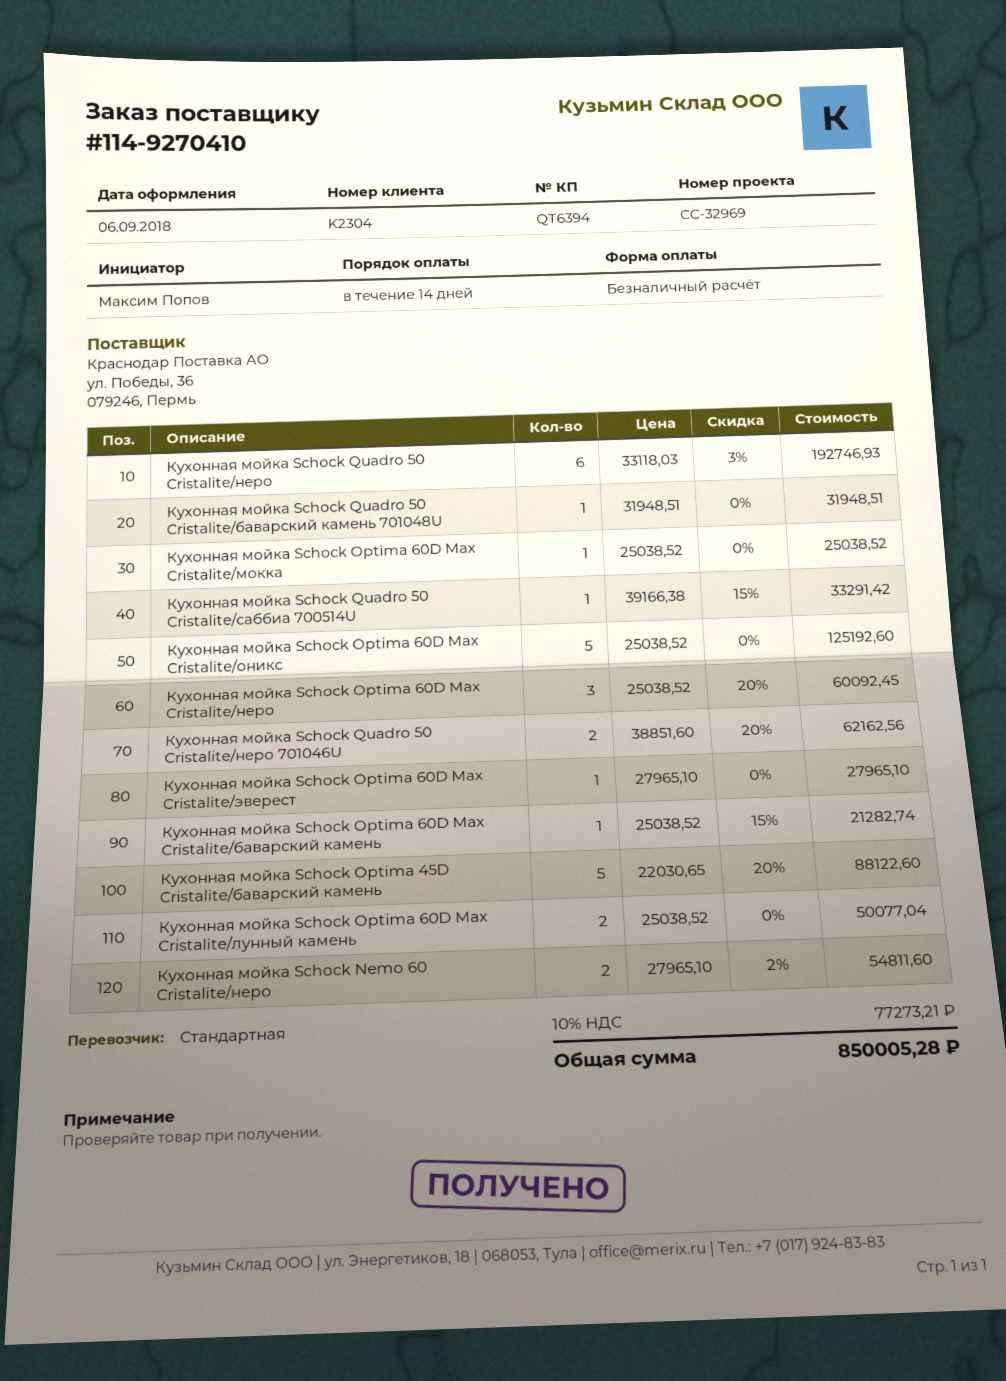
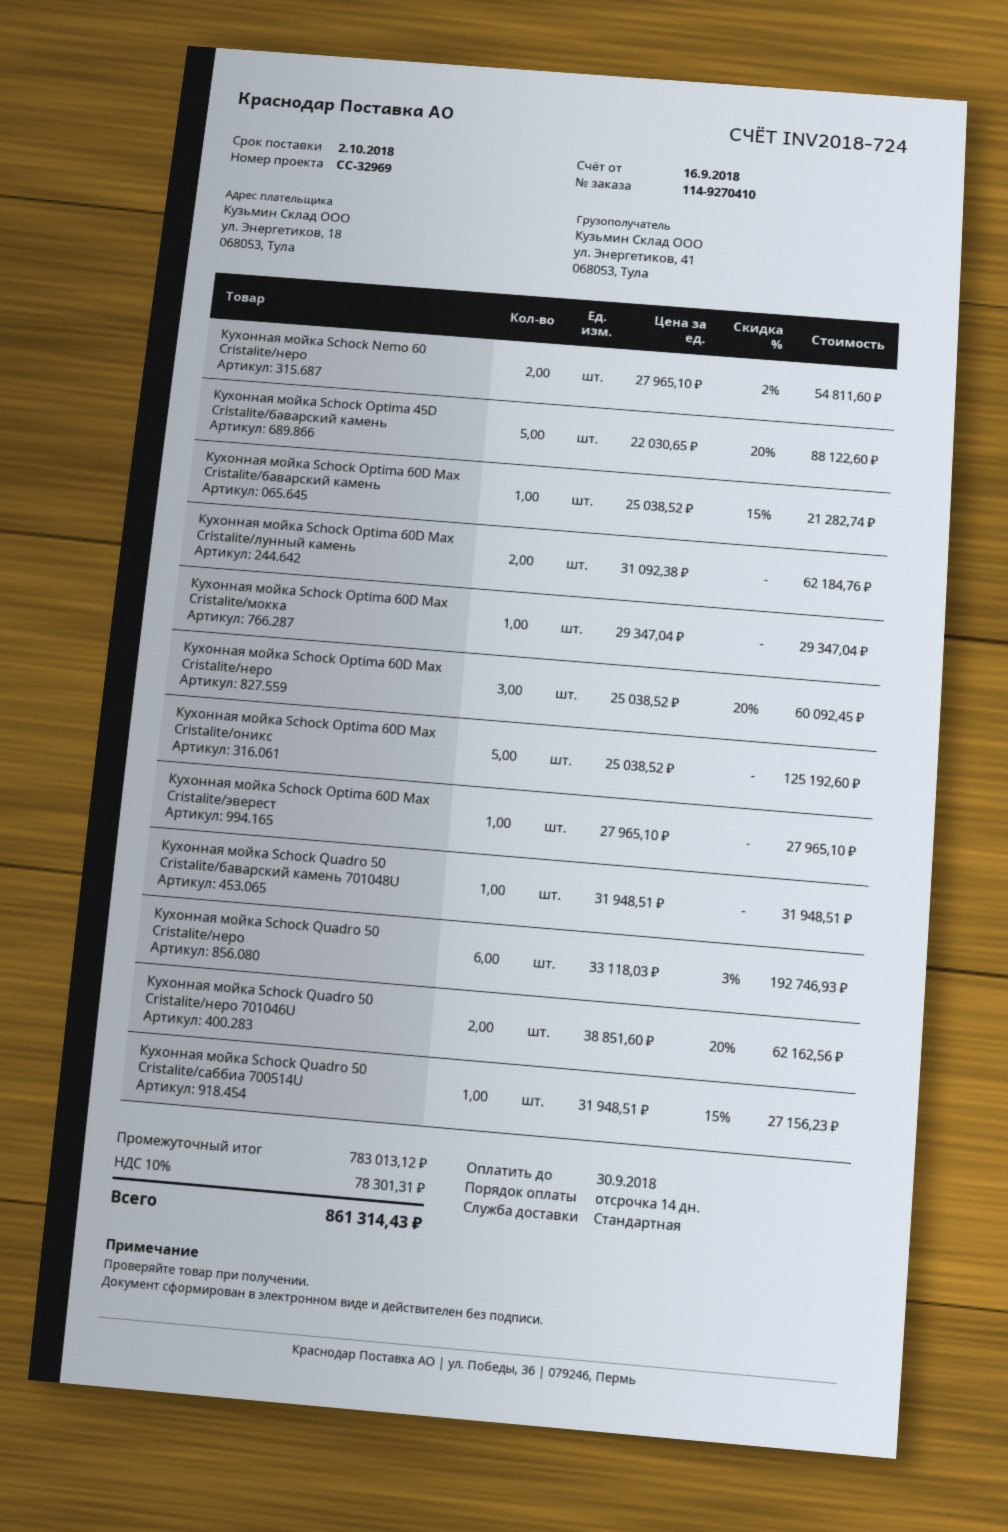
Кухонная мойка Schock Optima 60D Max Cristalite/мокка: 1 x 25038.52 = 25038.52 -> 1 x 29347.04 = 29347.04
Кухонная мойка Schock Quadro 50 Cristalite/саббиа 700514U: 1 x 39166.38 - 15% = 33291.42 -> 1 x 31948.51 - 15% = 27156.23
Кухонная мойка Schock Optima 60D Max Cristalite/лунный камень: 2 x 25038.52 = 50077.04 -> 2 x 31092.38 = 62184.76
tax: 10% = 77273.21 -> 10% = 78301.31
total: 850005.28 -> 861314.43

